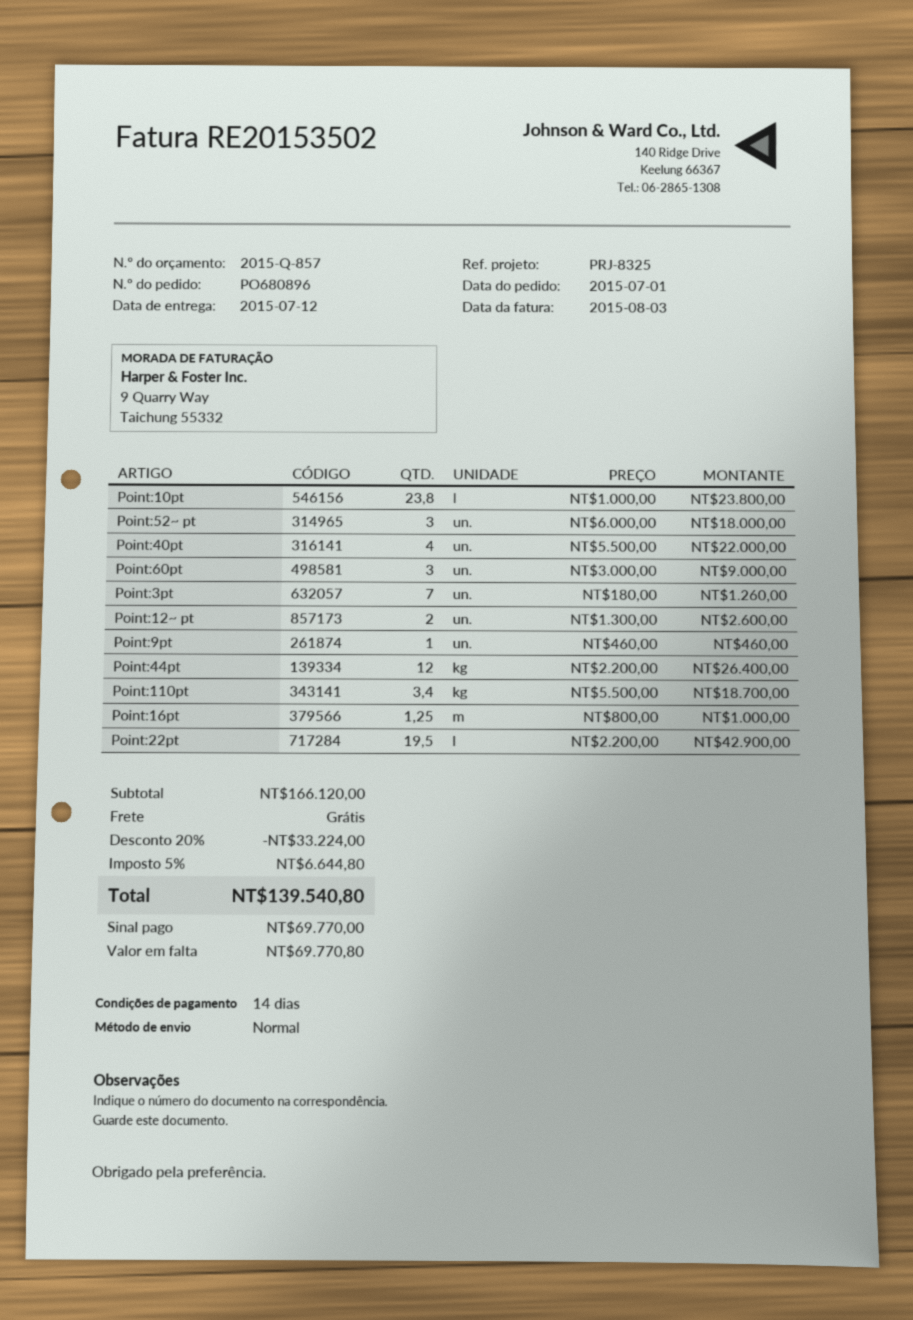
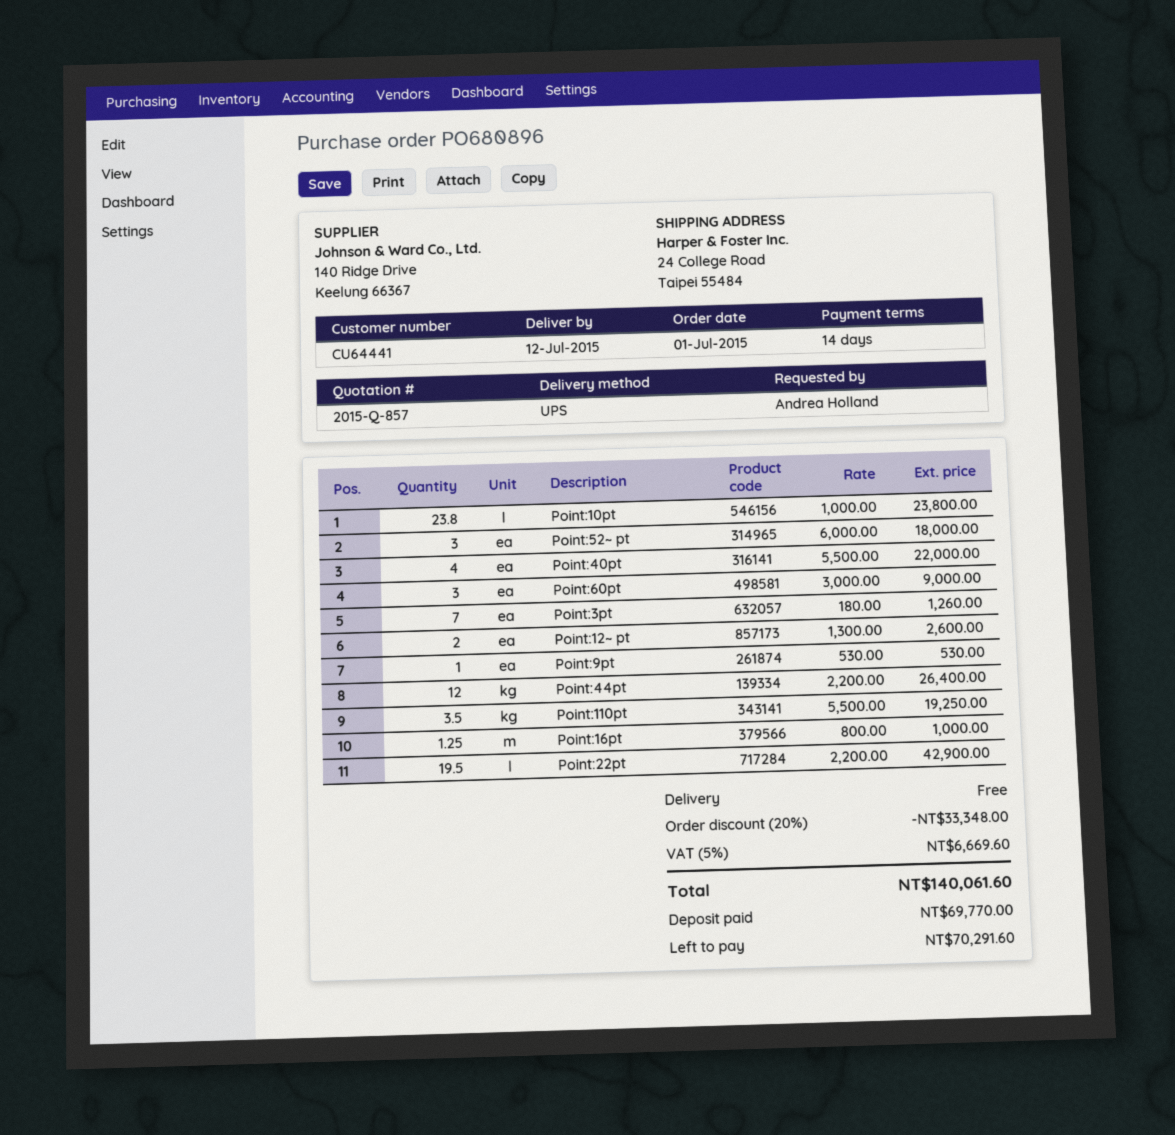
shipping method: standard -> UPS
Point:9pt: 1 x 460.00 = 460.00 -> 1 x 530.00 = 530.00
Point:110pt: 3.4 x 5500.00 = 18700.00 -> 3.5 x 5500.00 = 19250.00
discount: 20% = 33224.00 -> 20% = 33348.00
tax: 5% = 6644.80 -> 5% = 6669.60
total: 139540.80 -> 140061.60
balance: 69770.80 -> 70291.60

